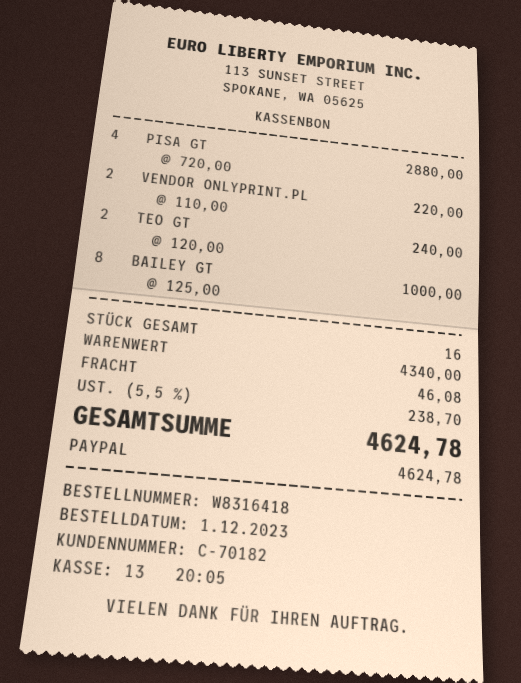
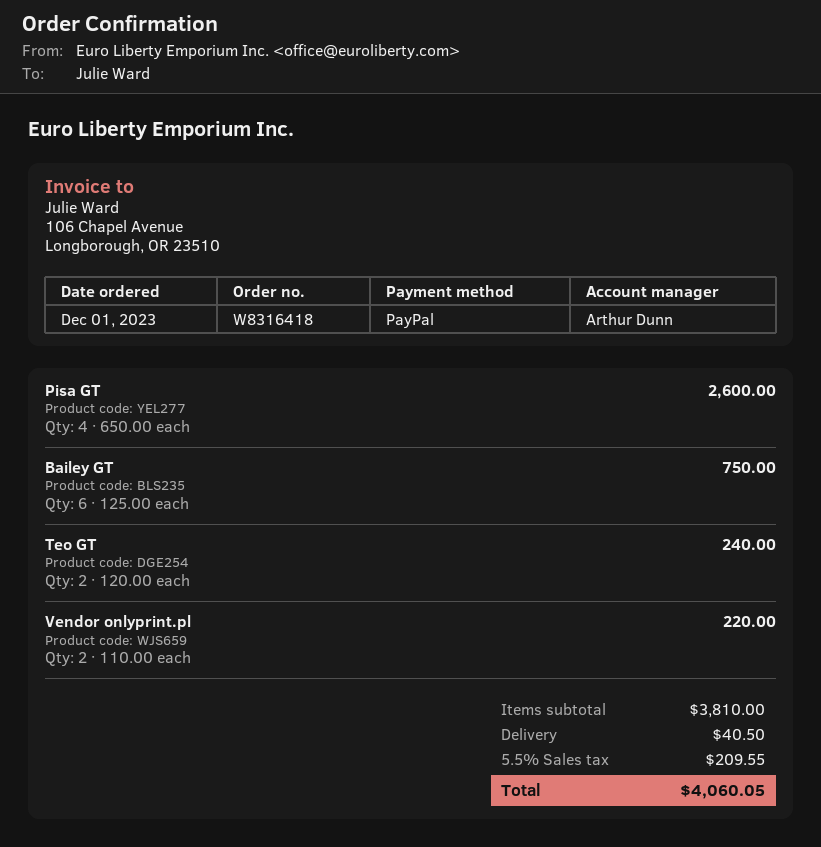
PISA GT: 4 x 720.00 = 2880.00 -> 4 x 650.00 = 2600.00
BAILEY GT: 8 x 125.00 = 1000.00 -> 6 x 125.00 = 750.00
subtotal: 4340.00 -> 3810.00
shipping: 46.08 -> 40.50
tax: 5.5% = 238.70 -> 5.5% = 209.55
total: 4624.78 -> 4060.05

